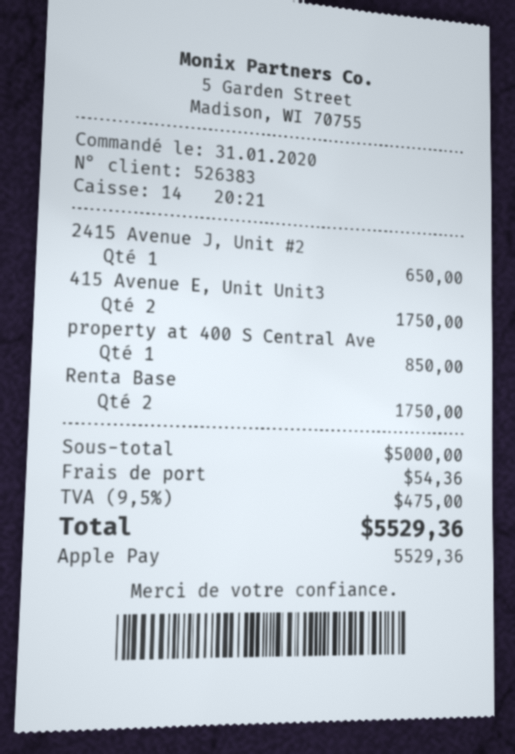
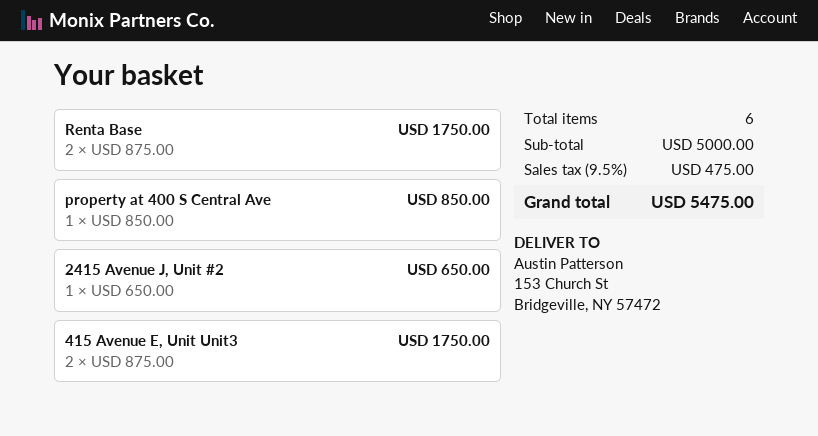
shipping: 54.36 -> none
total: 5529.36 -> 5475.00

